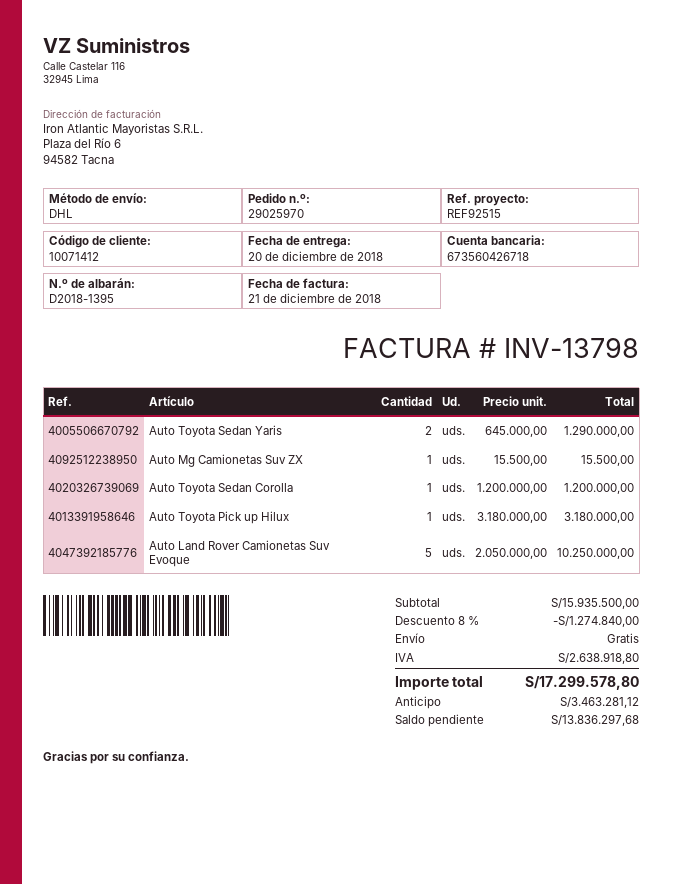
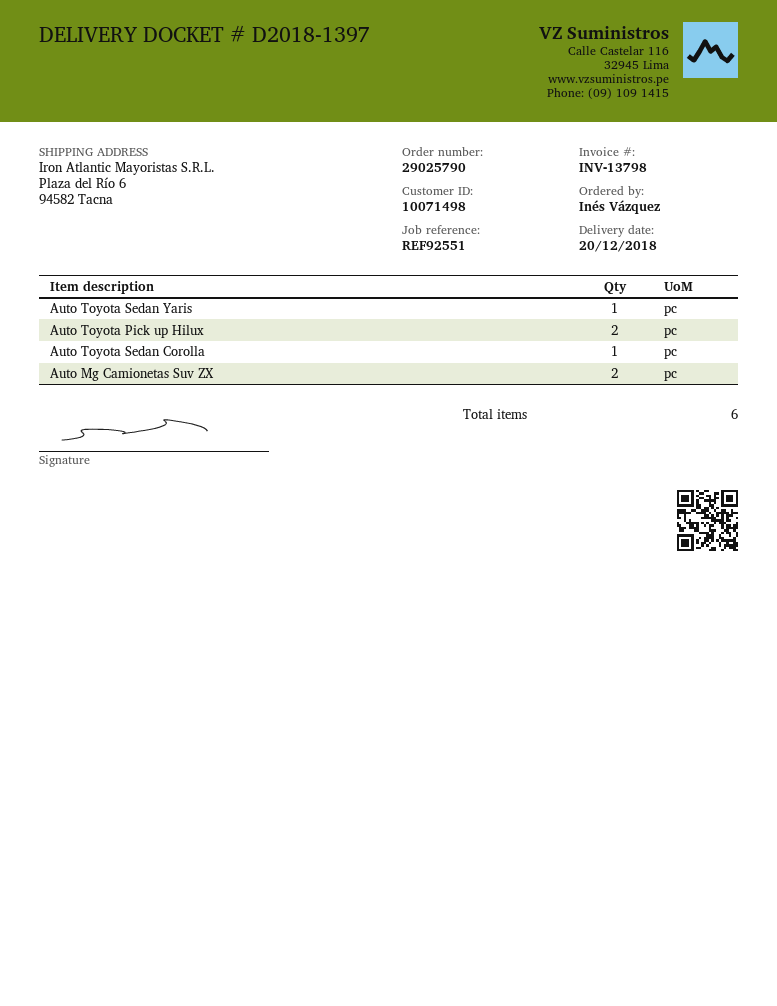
order number: 29025970 -> 29025790
delivery note number: D2018-1395 -> D2018-1397
customer number: 10071412 -> 10071498
reference: REF92515 -> REF92551
Auto Toyota Sedan Yaris: 2 -> 1
Auto Mg Camionetas Suv ZX: 1 -> 2
Auto Toyota Pick up Hilux: 1 -> 2
Auto Land Rover Camionetas Suv Evoque: 5 -> none

